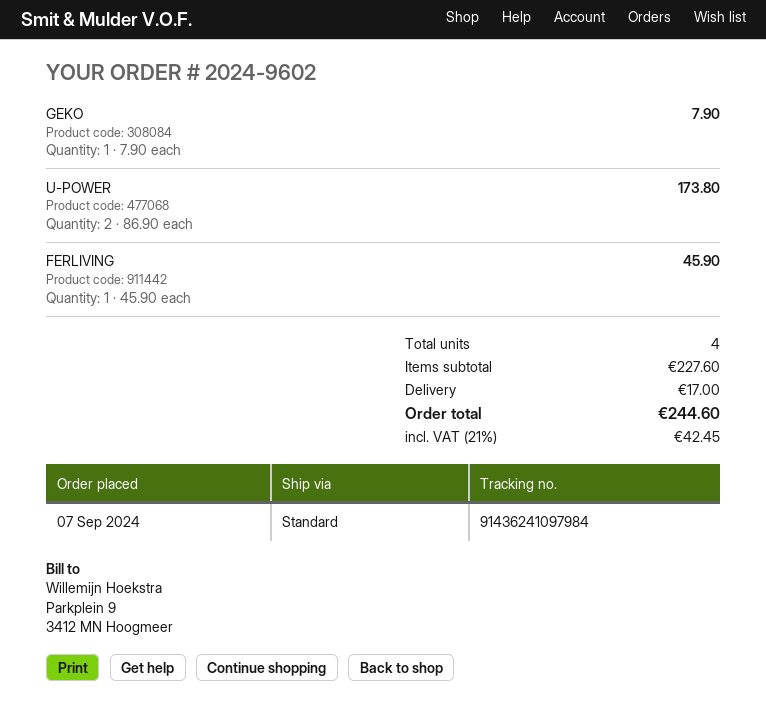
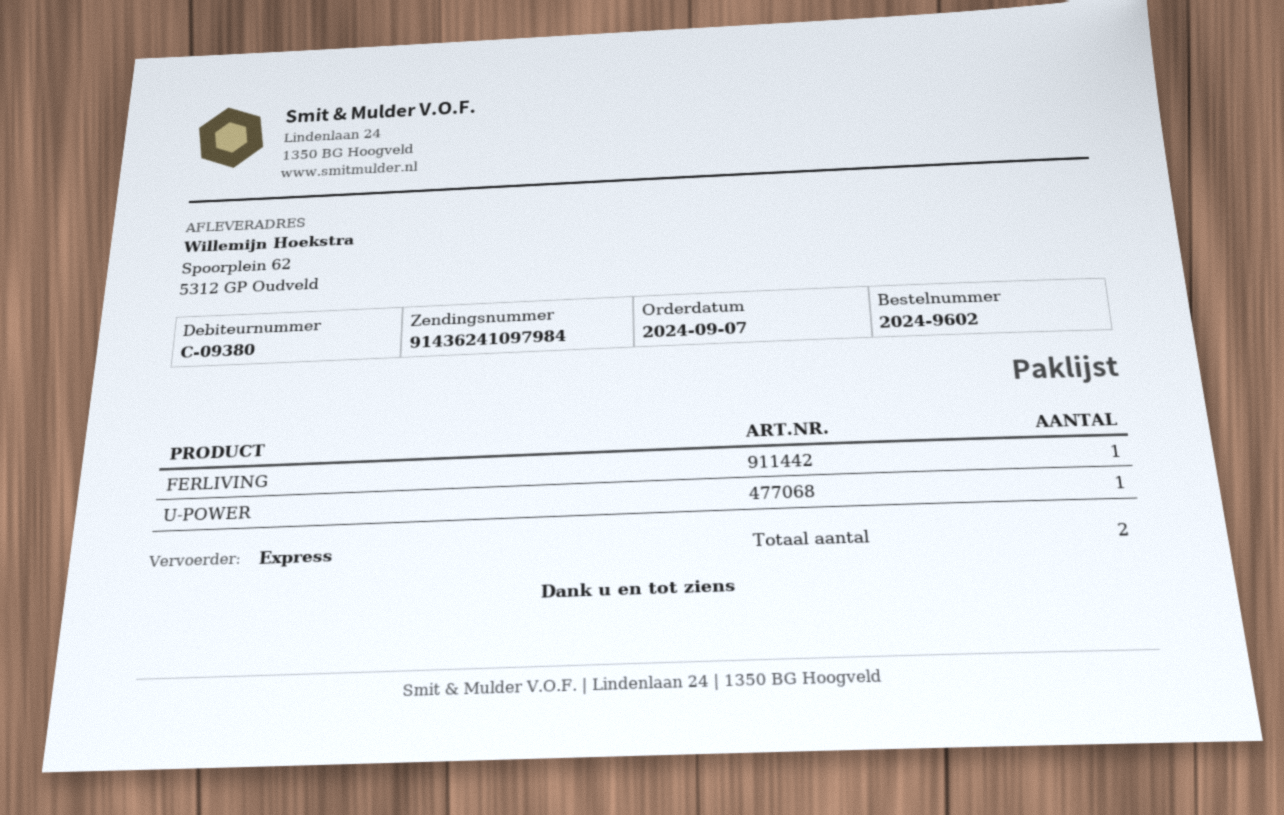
shipping method: standard -> express
GEKO: 1 -> none
U-POWER: 2 -> 1
total quantity: 4 -> 2

